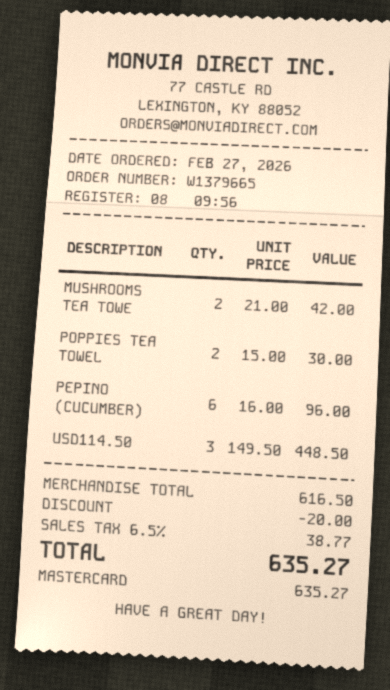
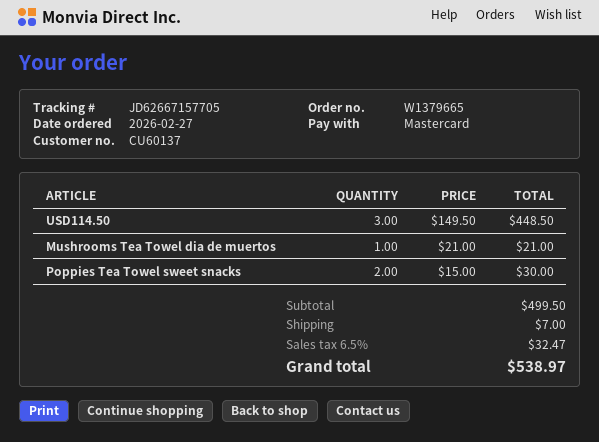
MUSHROOMS TEA TOWE: 2 x 21.00 = 42.00 -> 1 x 21.00 = 21.00
PEPINO (CUCUMBER): 6 x 16.00 = 96.00 -> none
subtotal: 616.50 -> 499.50
discount: 20.00 -> none
shipping: none -> 7.00
tax: 6.5% = 38.77 -> 6.5% = 32.47
total: 635.27 -> 538.97

